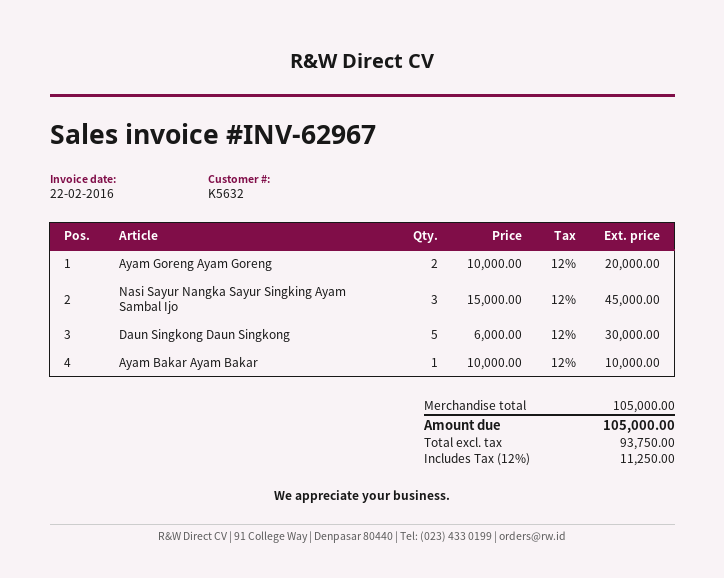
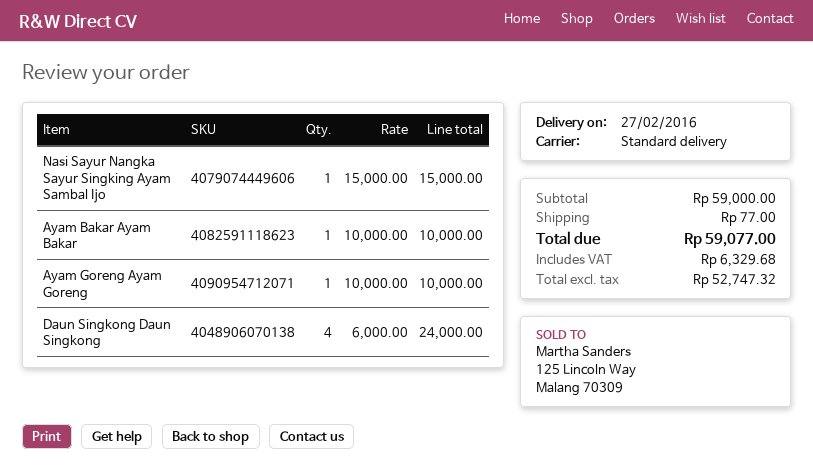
Ayam Goreng Ayam Goreng: 2 x 10000.00 = 20000.00 -> 1 x 10000.00 = 10000.00
Nasi Sayur Nangka Sayur Singking Ayam Sambal Ijo: 3 x 15000.00 = 45000.00 -> 1 x 15000.00 = 15000.00
Daun Singkong Daun Singkong: 5 x 6000.00 = 30000.00 -> 4 x 6000.00 = 24000.00
subtotal: 105000.00 -> 59000.00
shipping: none -> 77.00
net: 93750.00 -> 52747.32
tax: 11250.00 -> 6329.68
total: 105000.00 -> 59077.00

